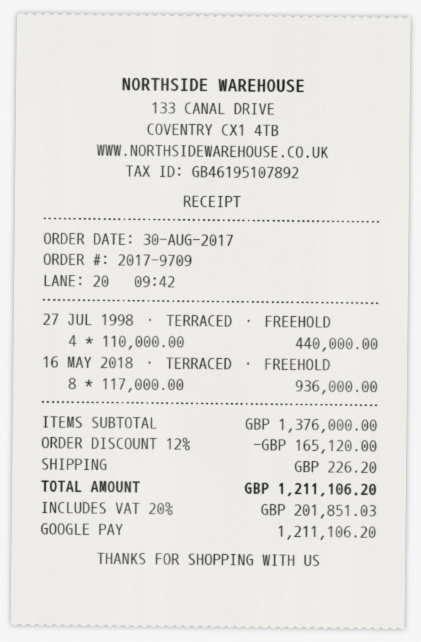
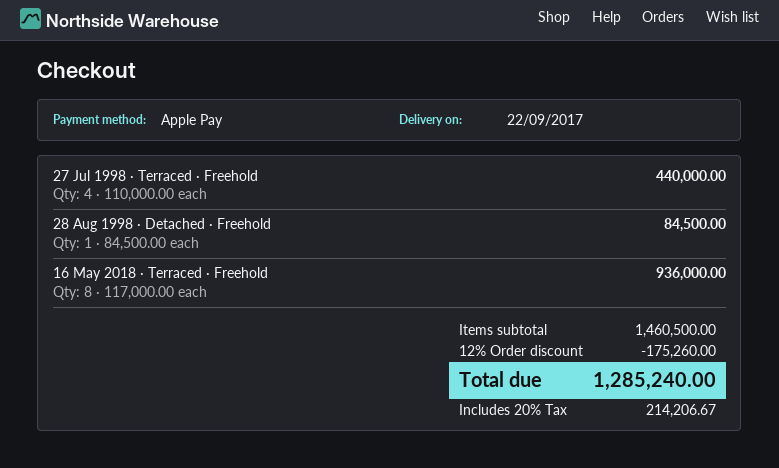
payment method: Google Pay -> Apple Pay
28 Aug 1998 · Detached · Freehold: none -> 1 x 84500.00 = 84500.00
subtotal: 1376000.00 -> 1460500.00
discount: 12% = 165120.00 -> 12% = 175260.00
shipping: 226.20 -> none
tax: 20% = 201851.03 -> 20% = 214206.67
total: 1211106.20 -> 1285240.00

